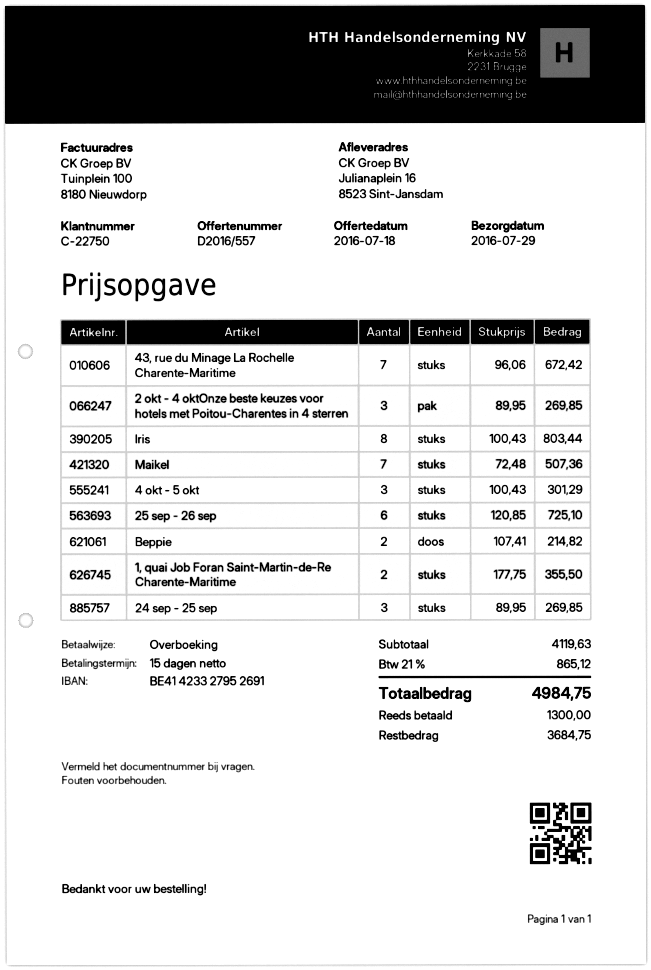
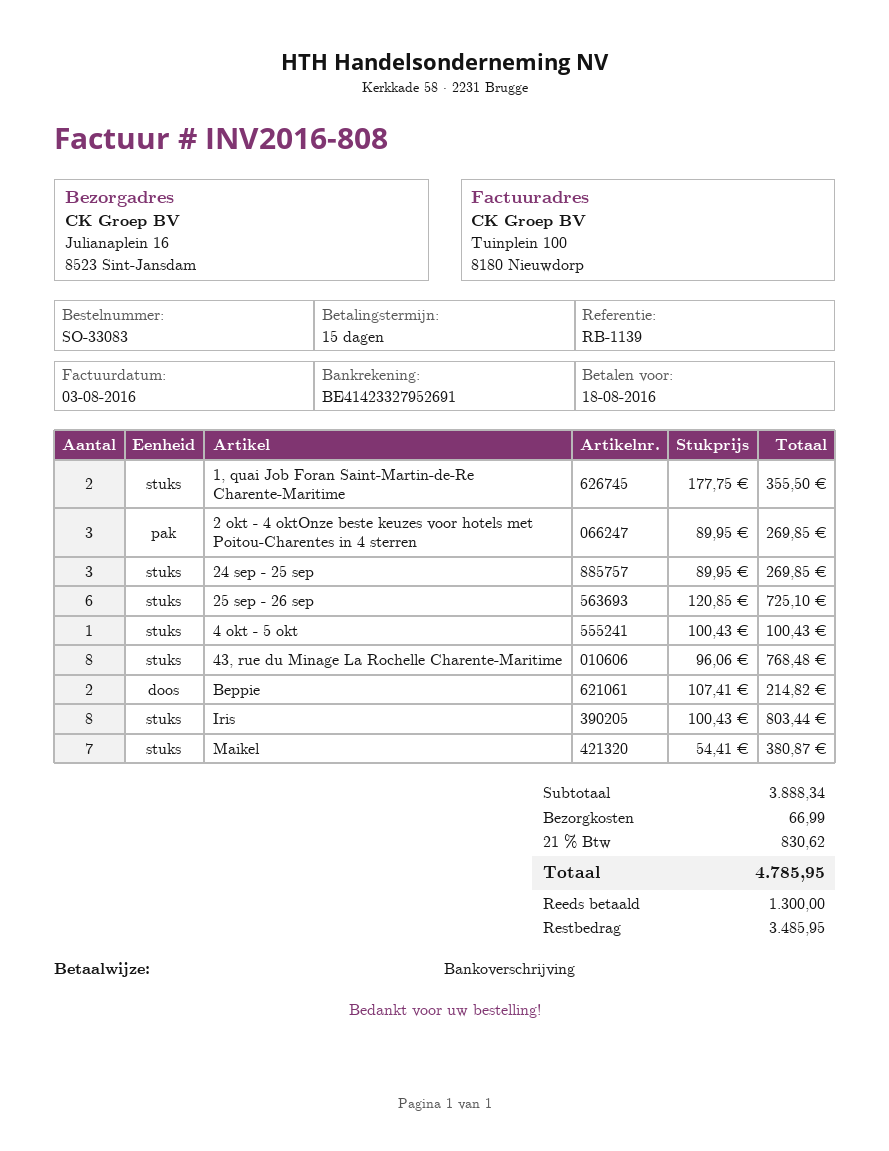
43, rue du Minage La Rochelle Charente-Maritime: 7 x 96.06 = 672.42 -> 8 x 96.06 = 768.48
Maikel: 7 x 72.48 = 507.36 -> 7 x 54.41 = 380.87
4 okt - 5 okt: 3 x 100.43 = 301.29 -> 1 x 100.43 = 100.43
subtotal: 4119.63 -> 3888.34
shipping: none -> 66.99
tax: 21% = 865.12 -> 21% = 830.62
total: 4984.75 -> 4785.95
balance: 3684.75 -> 3485.95

